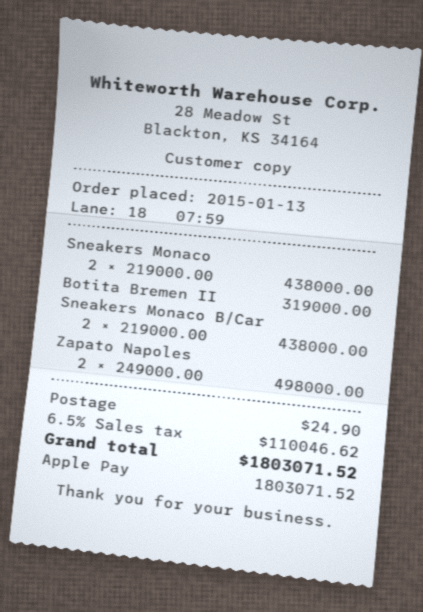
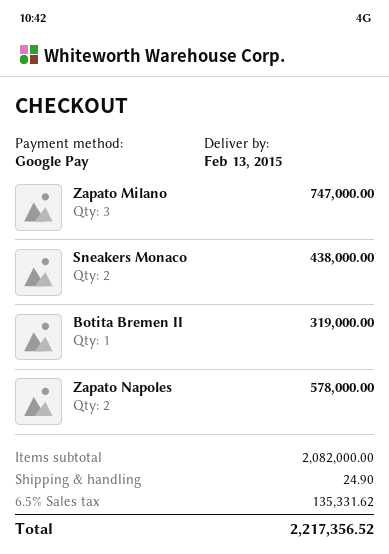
payment method: Apple Pay -> Google Pay
Sneakers Monaco B/Car: 2 for 438000.00 -> none
Zapato Napoles: 2 for 498000.00 -> 2 for 578000.00
Zapato Milano: none -> 3 for 747000.00
tax: 6.5% = 110046.62 -> 6.5% = 135331.62
total: 1803071.52 -> 2217356.52

